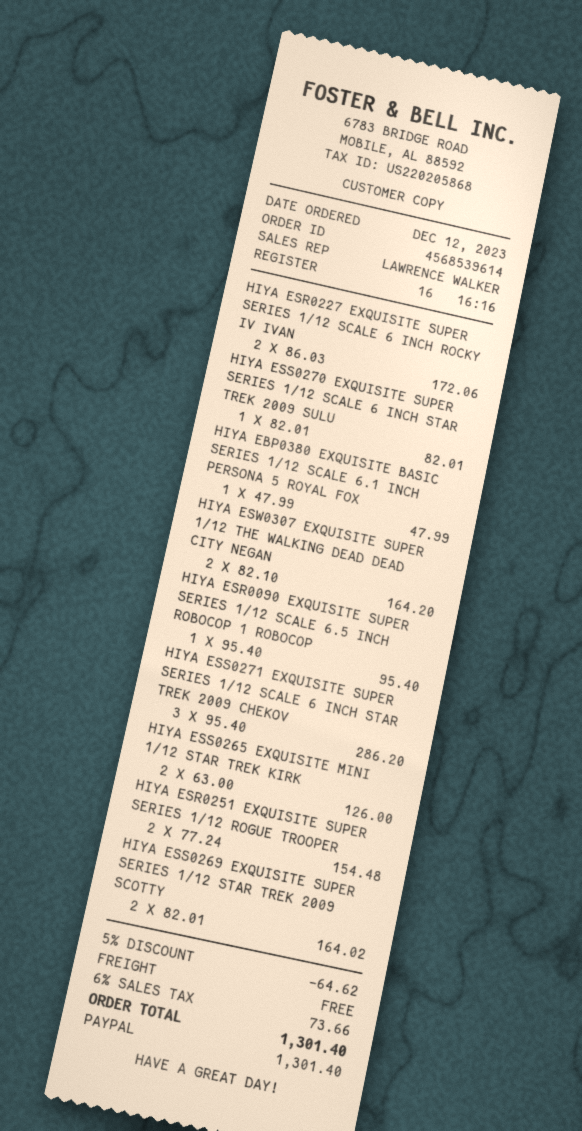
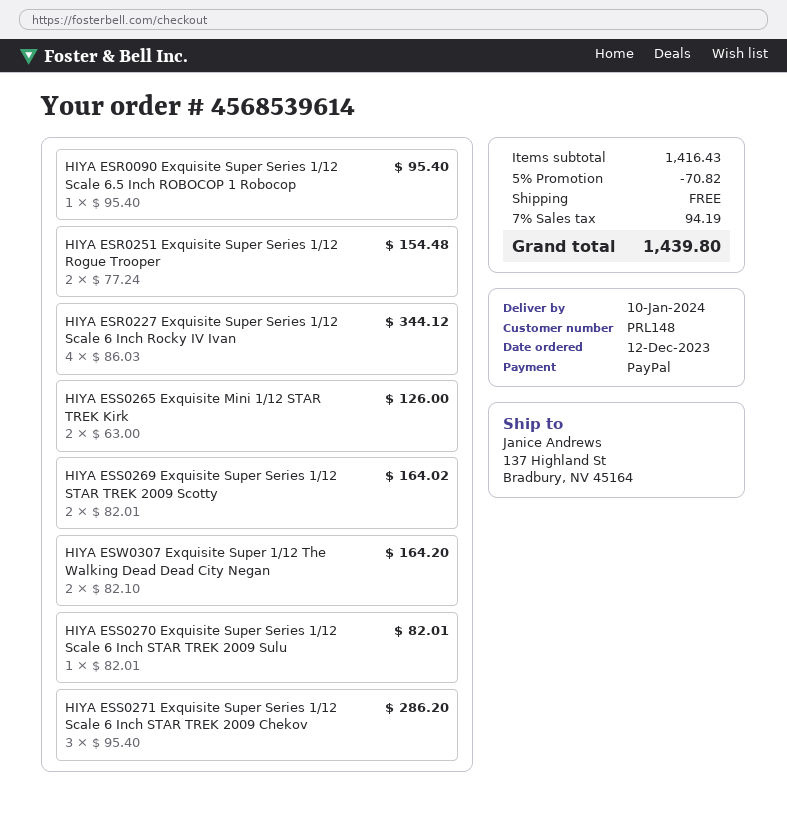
HIYA ESR0227 EXQUISITE SUPER SERIES 1/12 SCALE 6 INCH ROCKY IV IVAN: 2 x 86.03 = 172.06 -> 4 x 86.03 = 344.12
HIYA EBP0380 EXQUISITE BASIC SERIES 1/12 SCALE 6.1 INCH PERSONA 5 ROYAL FOX: 1 x 47.99 = 47.99 -> none
discount: 5% = 64.62 -> 5% = 70.82
tax: 6% = 73.66 -> 7% = 94.19
total: 1301.40 -> 1439.80

